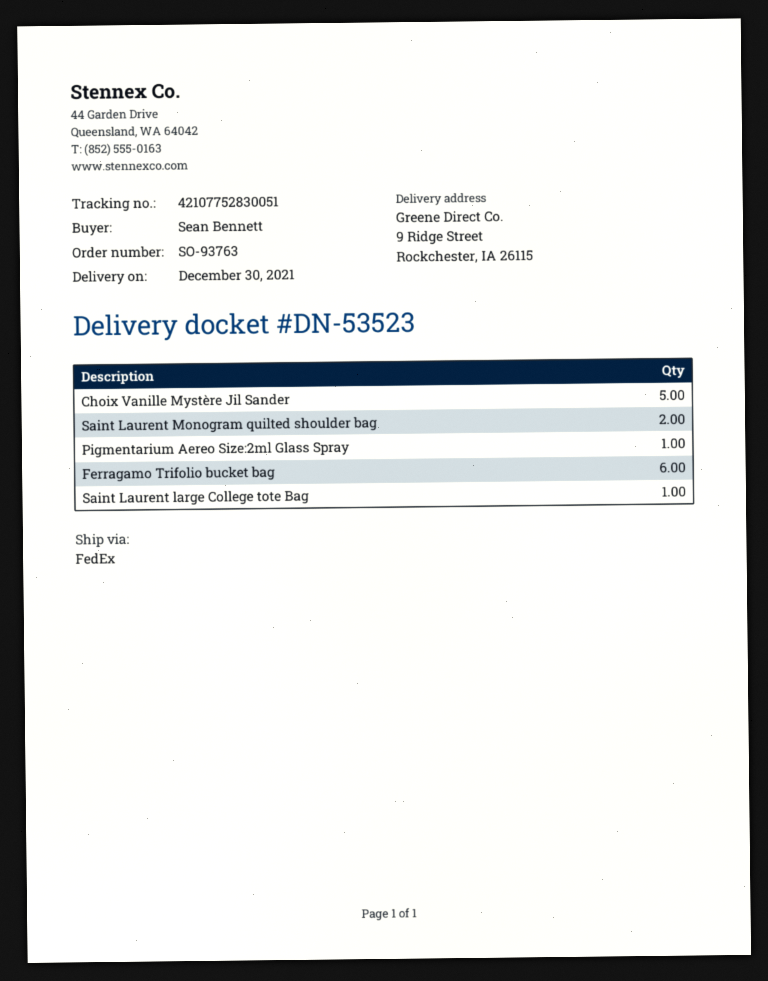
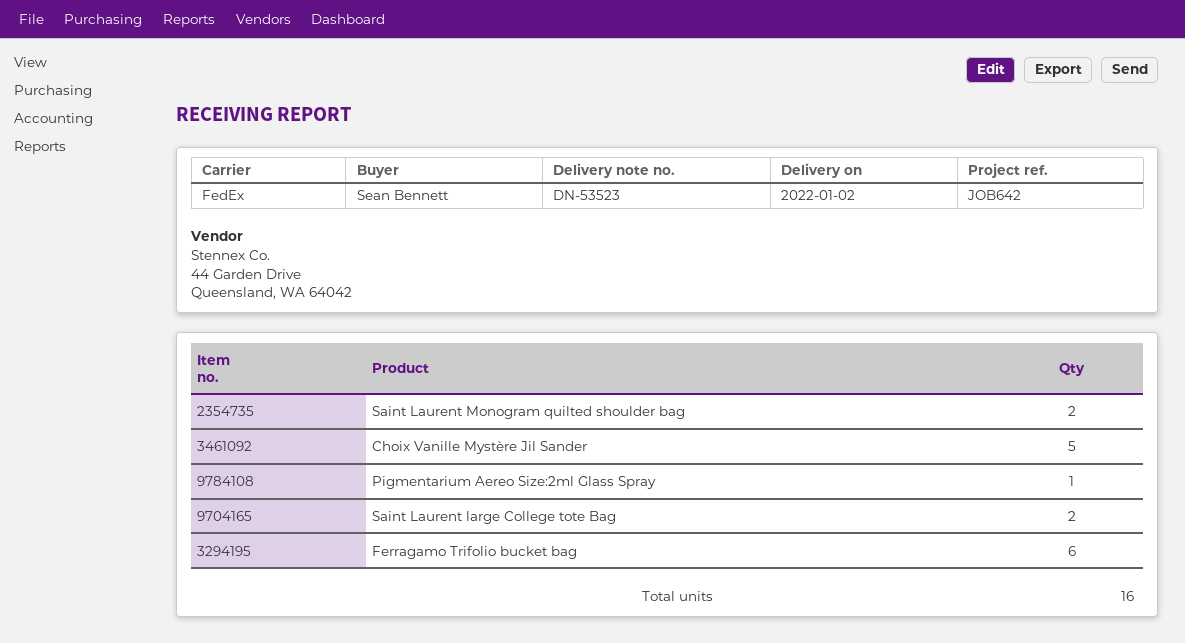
delivery date: 2021-12-30 -> 2022-01-02
Saint Laurent large College tote Bag: 1 -> 2

